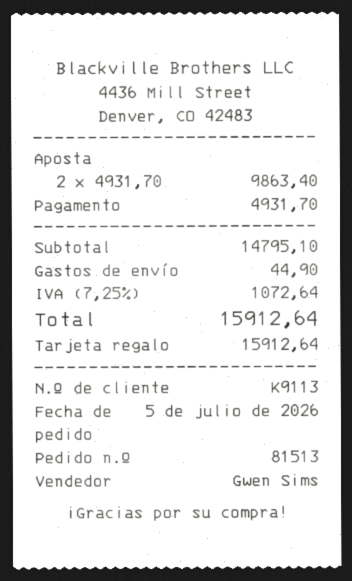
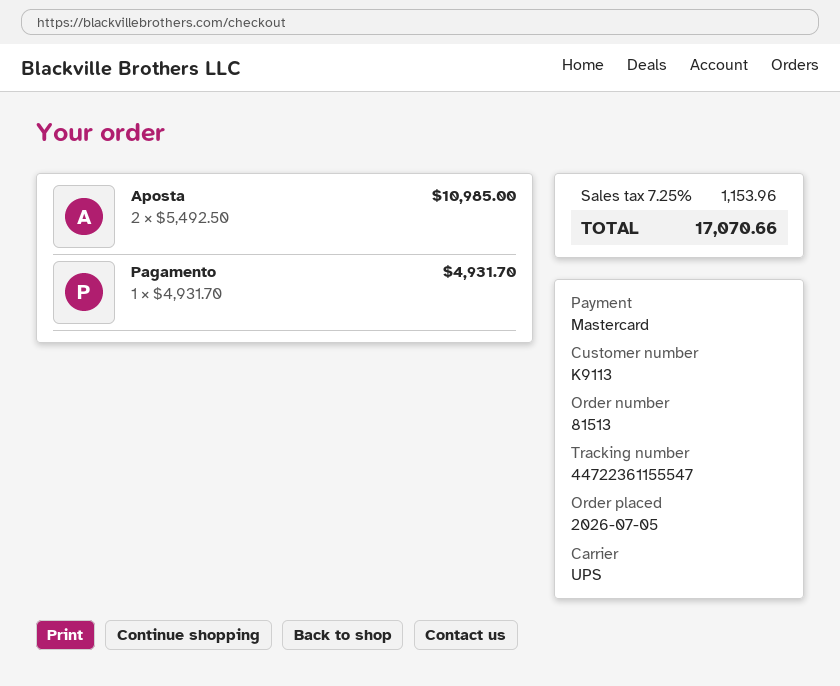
payment method: gift card -> Mastercard
Aposta: 2 x 4931.70 = 9863.40 -> 2 x 5492.50 = 10985.00
shipping: 44.90 -> none
tax: 7.25% = 1072.64 -> 7.25% = 1153.96
total: 15912.64 -> 17070.66

